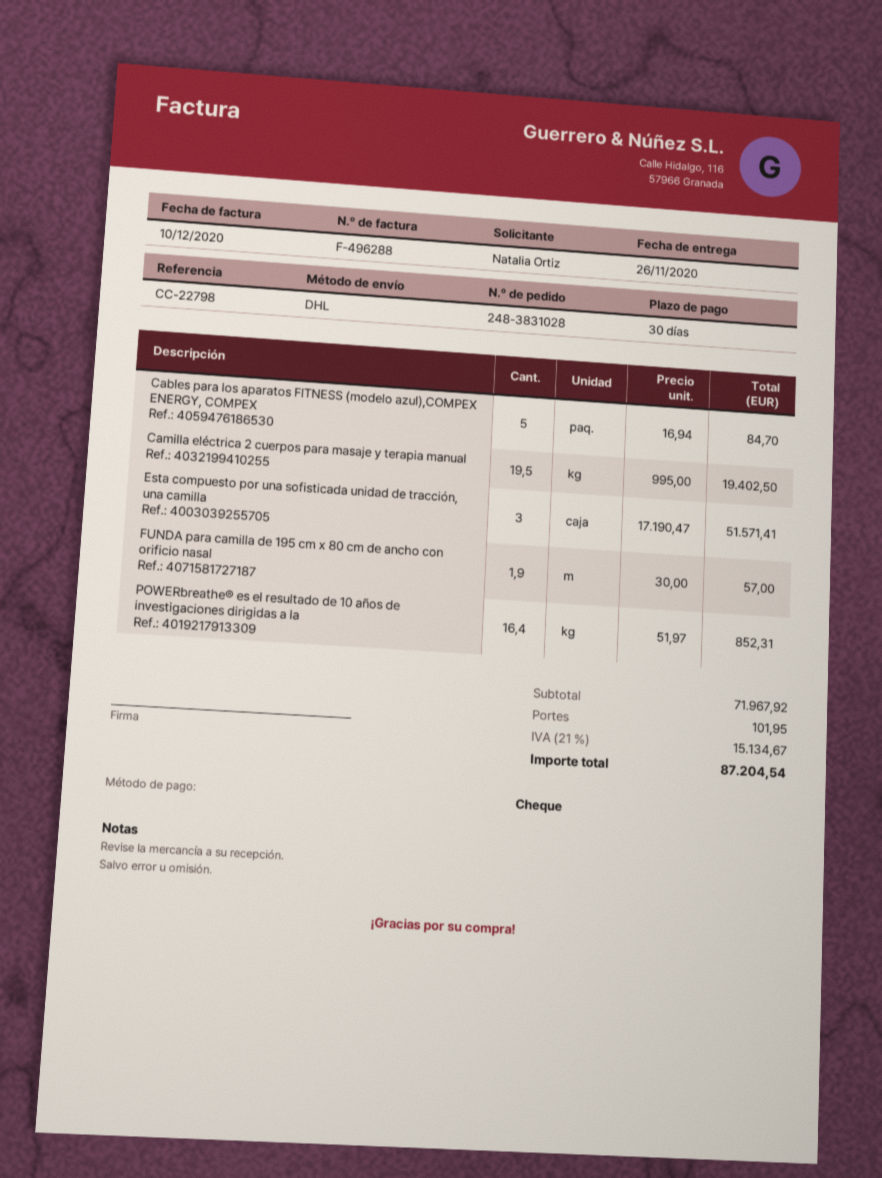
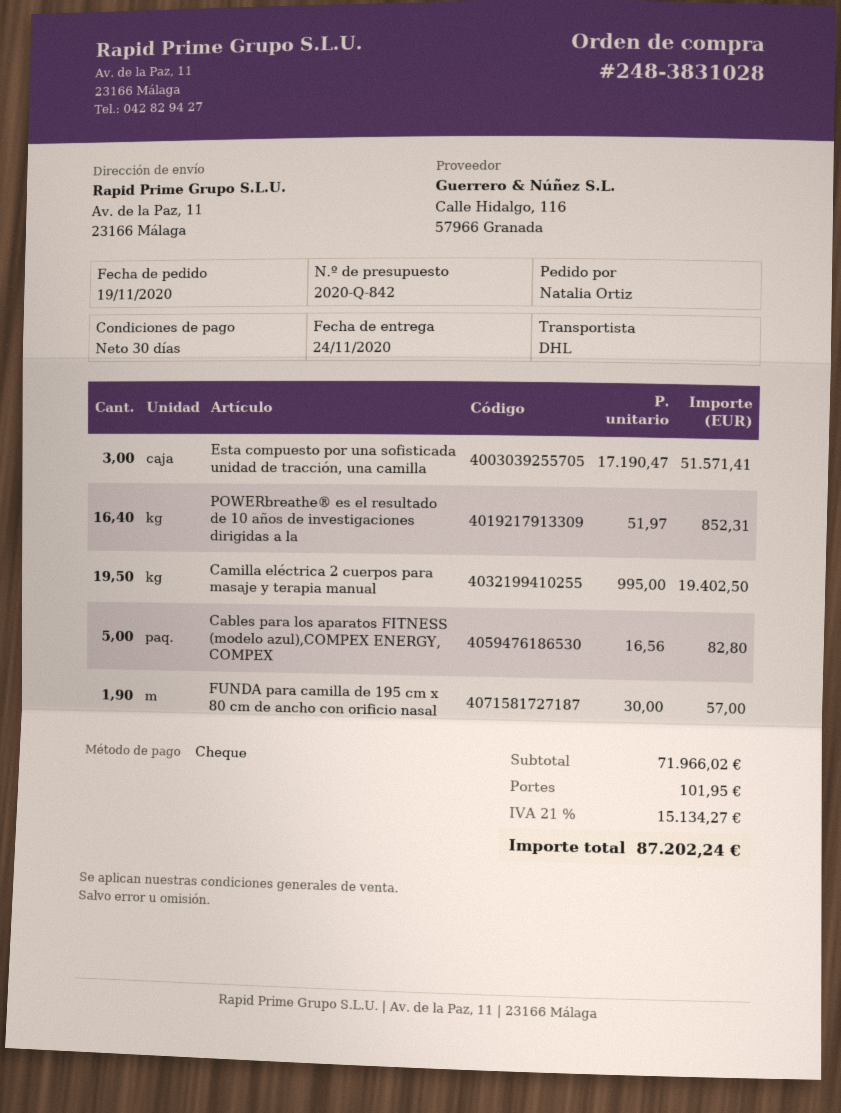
delivery date: 2020-11-26 -> 2020-11-24
Cables para los aparatos FITNESS (modelo azul),COMPEX ENERGY, COMPEX: 5 x 16.94 = 84.70 -> 5 x 16.56 = 82.80
subtotal: 71967.92 -> 71966.02
tax: 21% = 15134.67 -> 21% = 15134.27
total: 87204.54 -> 87202.24

